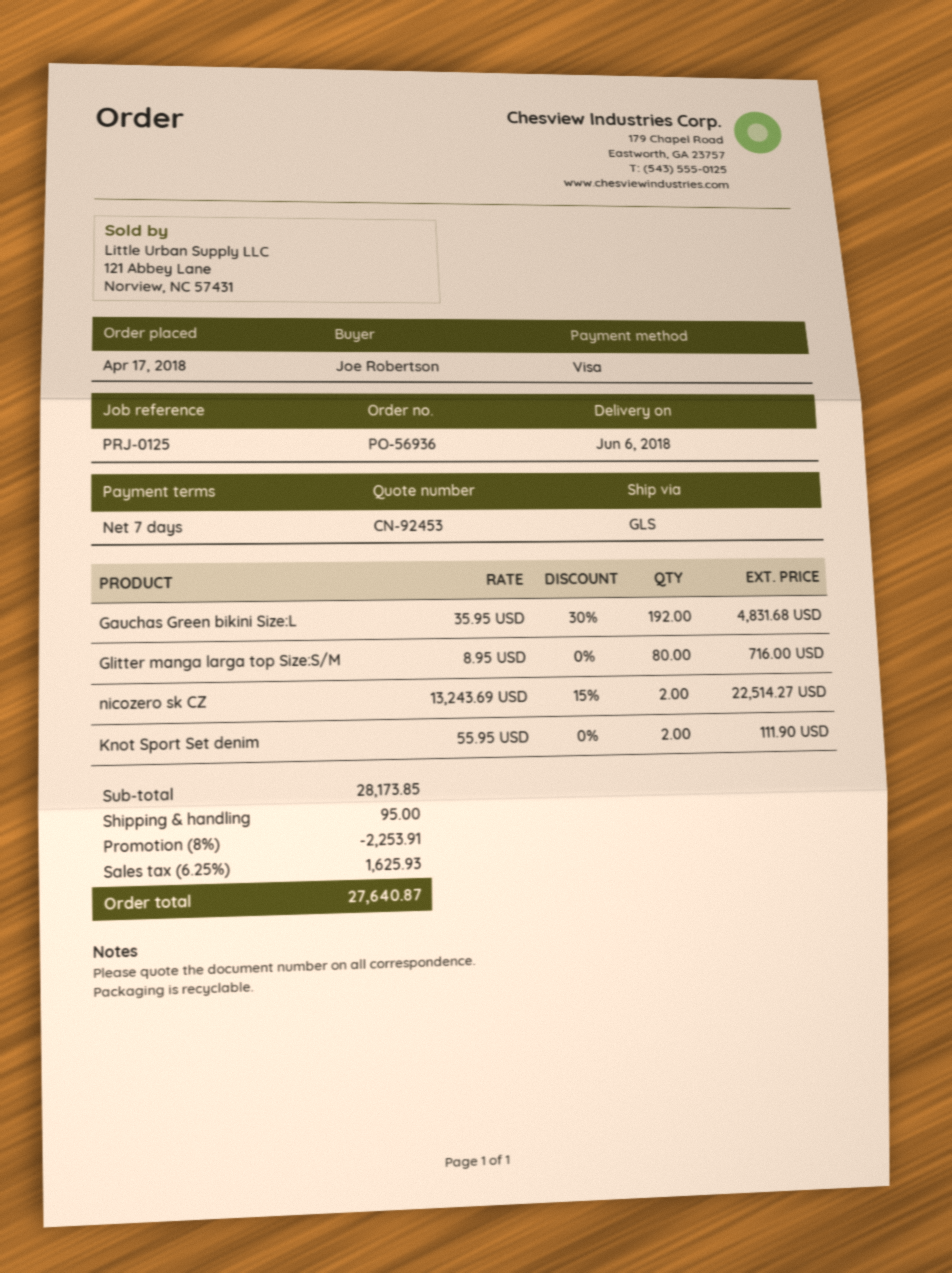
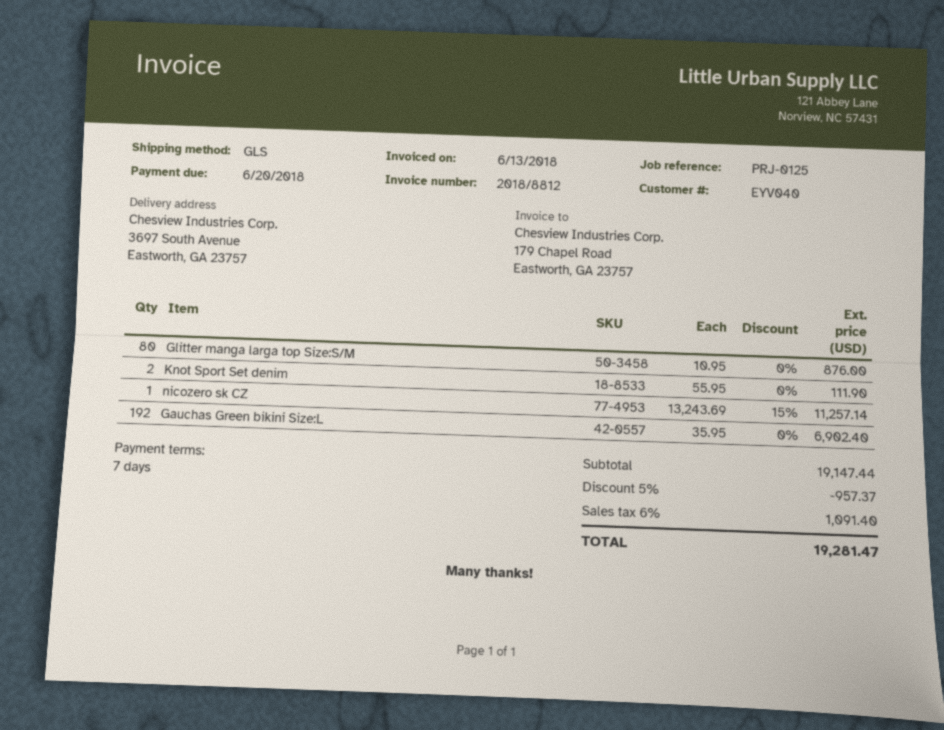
Gauchas Green bikini Size:L: 192 x 35.95 - 30% = 4831.68 -> 192 x 35.95 = 6902.40
Glitter manga larga top Size:S/M: 80 x 8.95 = 716.00 -> 80 x 10.95 = 876.00
nicozero sk CZ: 2 x 13243.69 - 15% = 22514.27 -> 1 x 13243.69 - 15% = 11257.14
subtotal: 28173.85 -> 19147.44
discount: 8% = 2253.91 -> 5% = 957.37
shipping: 95.00 -> none
tax: 6.25% = 1625.93 -> 6% = 1091.40
total: 27640.87 -> 19281.47

